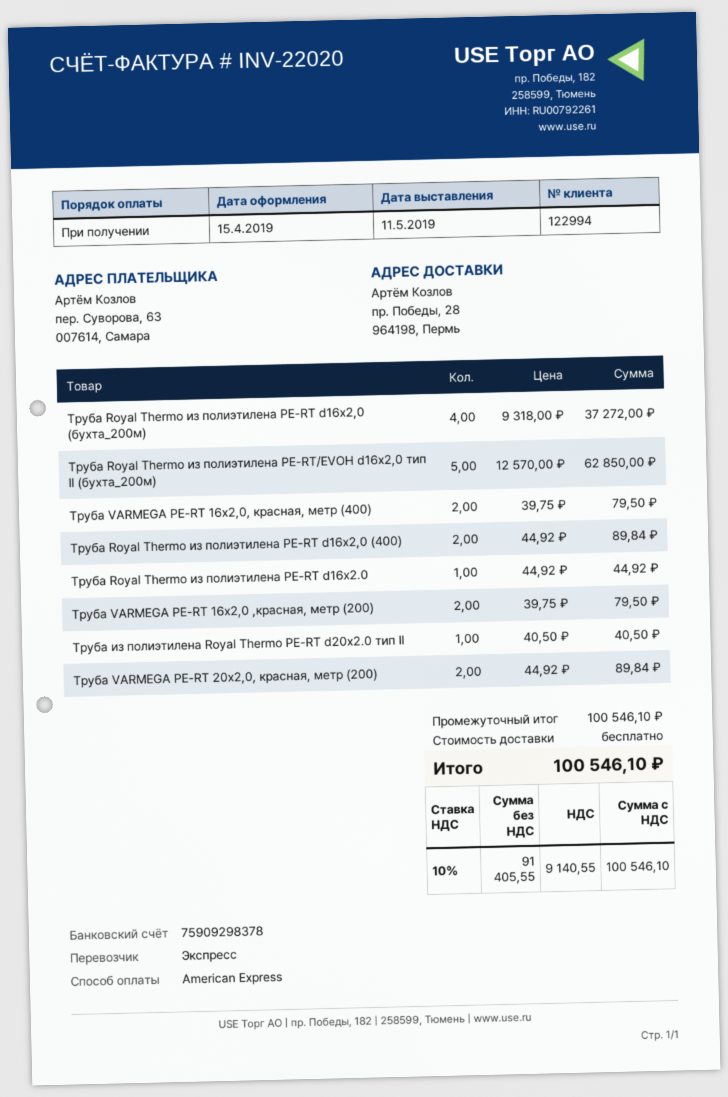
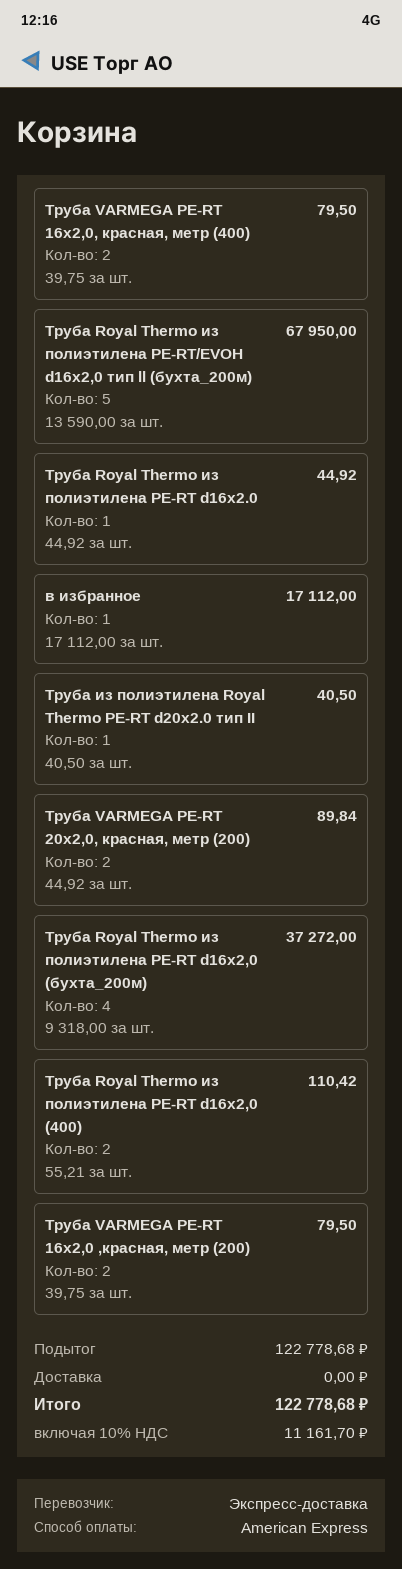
Труба Royal Thermo из полиэтилена PE-RT/EVOH d16x2,0 тип ll (бухта_200м): 5 x 12570.00 = 62850.00 -> 5 x 13590.00 = 67950.00
Труба Royal Thermo из полиэтилена PE-RT d16x2,0 (400): 2 x 44.92 = 89.84 -> 2 x 55.21 = 110.42
в избранное: none -> 1 x 17112.00 = 17112.00
subtotal: 100546.10 -> 122778.68
tax: 10% = 9140.55 -> 10% = 11161.70
total: 100546.10 -> 122778.68

